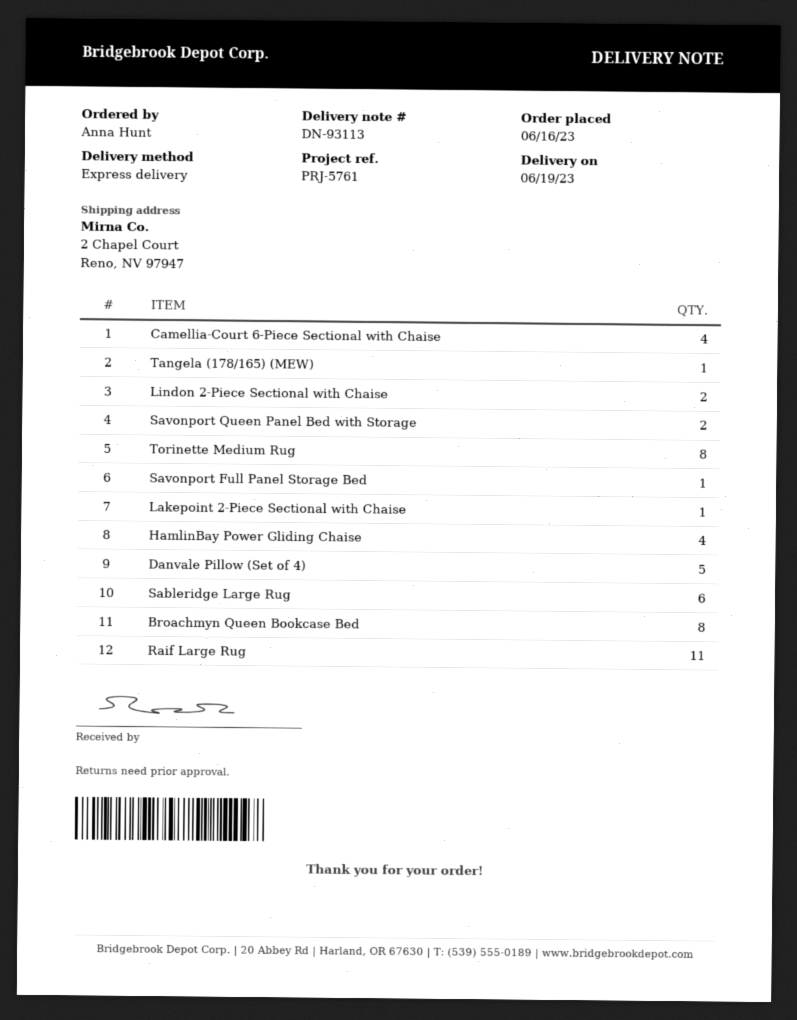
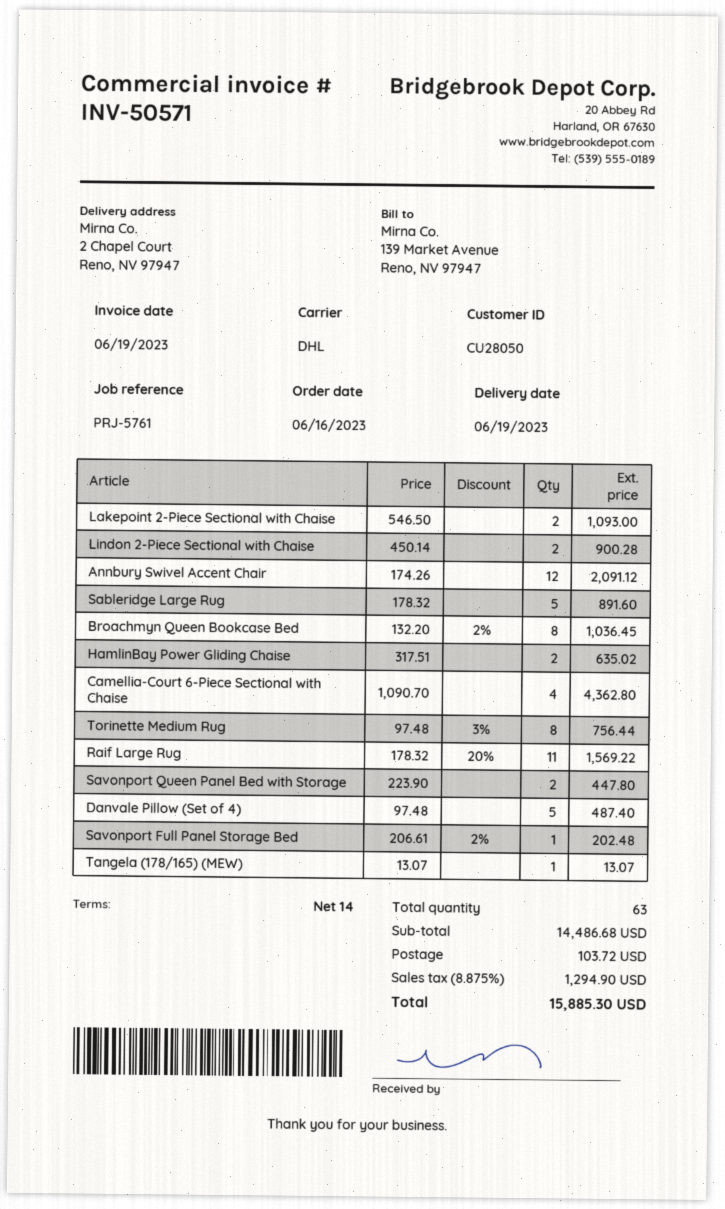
shipping method: express -> DHL
Lakepoint 2-Piece Sectional with Chaise: 1 -> 2
HamlinBay Power Gliding Chaise: 4 -> 2
Sableridge Large Rug: 6 -> 5
Annbury Swivel Accent Chair: none -> 12

